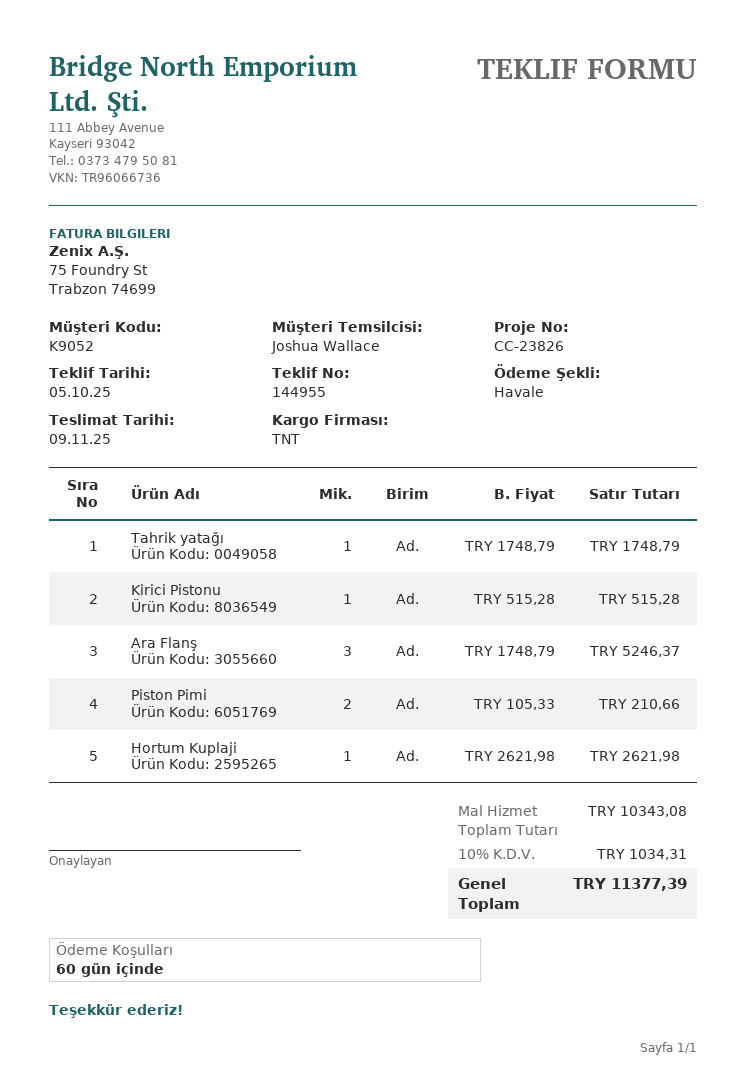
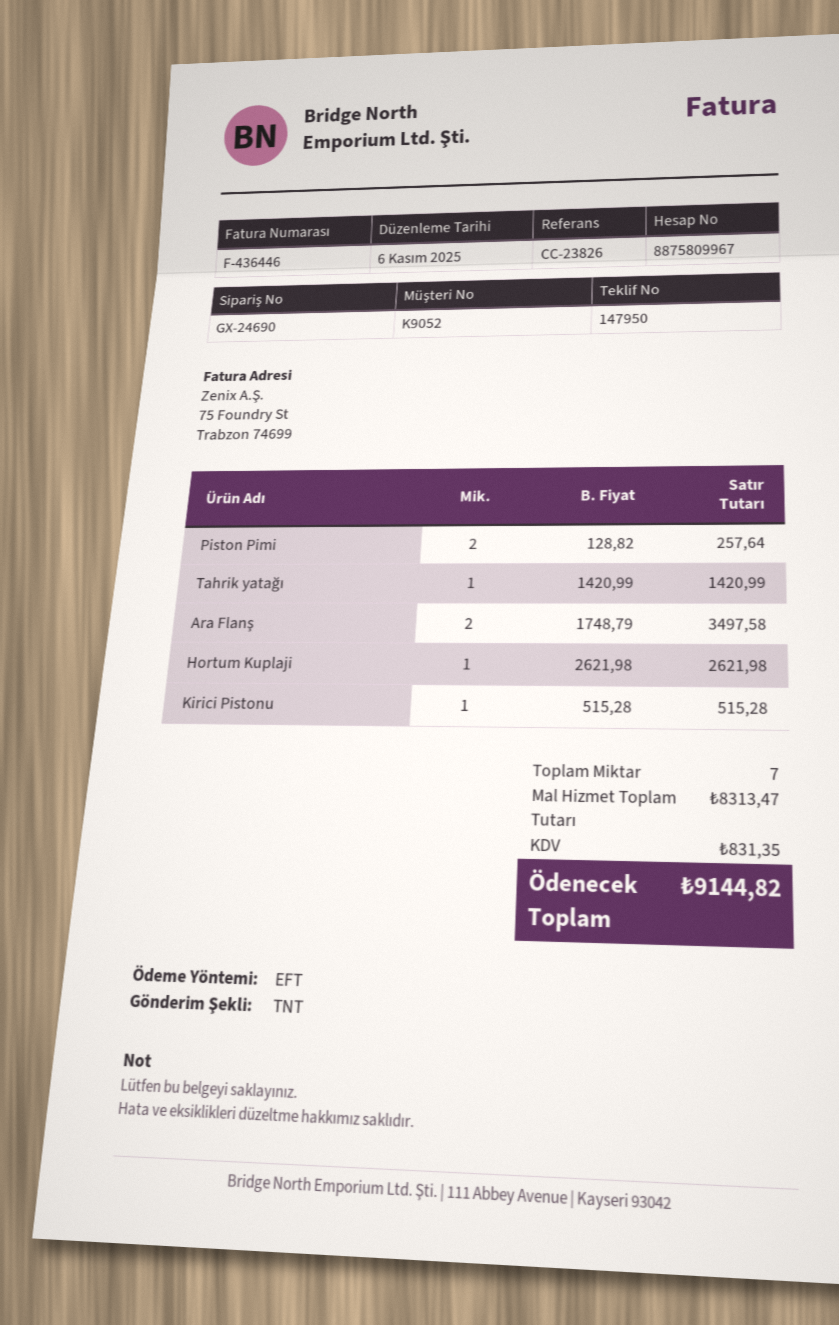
quote number: 144955 -> 147950
Tahrik yatağı: 1 x 1748.79 = 1748.79 -> 1 x 1420.99 = 1420.99
Ara Flanş: 3 x 1748.79 = 5246.37 -> 2 x 1748.79 = 3497.58
Piston Pimi: 2 x 105.33 = 210.66 -> 2 x 128.82 = 257.64
subtotal: 10343.08 -> 8313.47
tax: 1034.31 -> 831.35
total: 11377.39 -> 9144.82

